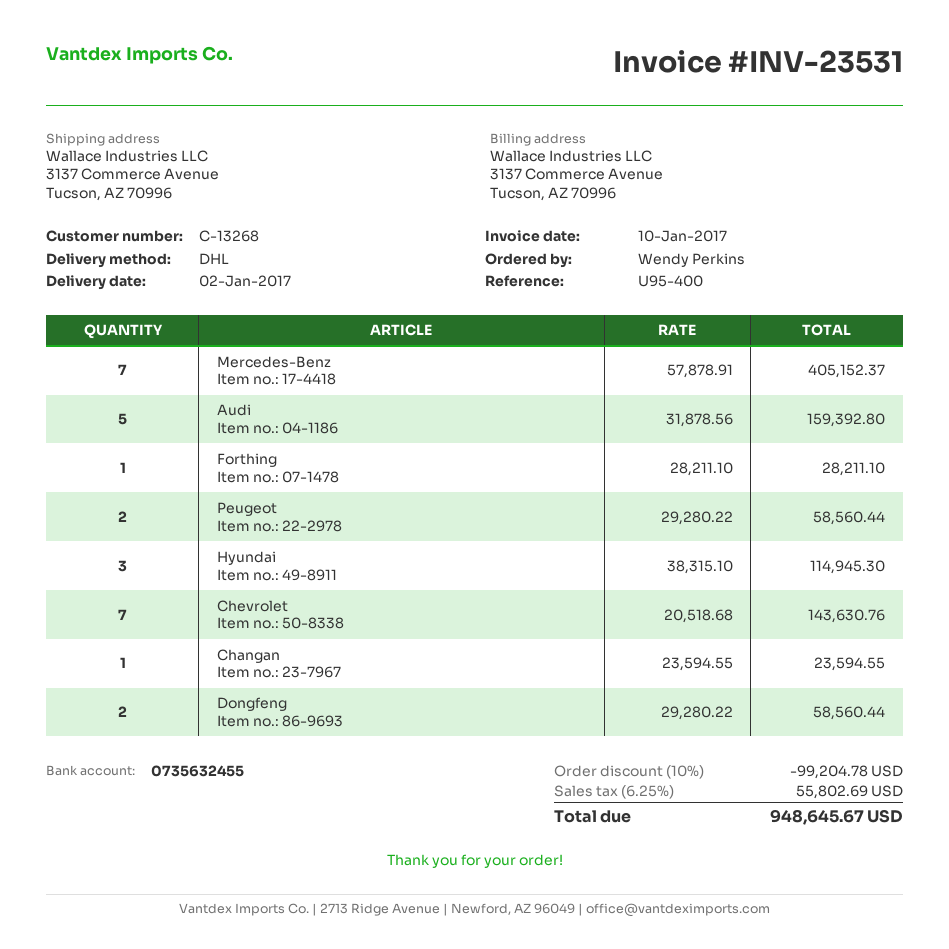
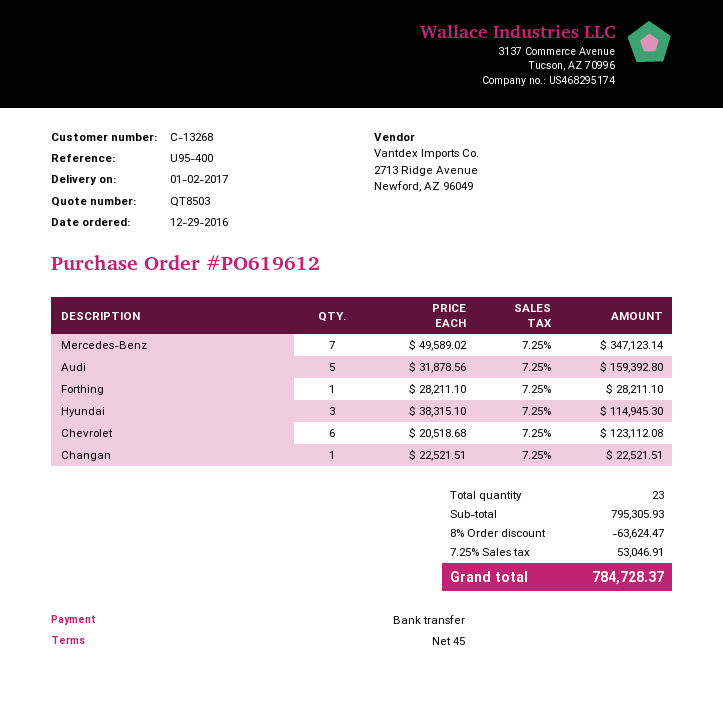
Mercedes-Benz: 7 x 57878.91 = 405152.37 -> 7 x 49589.02 = 347123.14
Peugeot: 2 x 29280.22 = 58560.44 -> none
Chevrolet: 7 x 20518.68 = 143630.76 -> 6 x 20518.68 = 123112.08
Changan: 1 x 23594.55 = 23594.55 -> 1 x 22521.51 = 22521.51
Dongfeng: 2 x 29280.22 = 58560.44 -> none
discount: 10% = 99204.78 -> 8% = 63624.47
tax: 6.25% = 55802.69 -> 7.25% = 53046.91
total: 948645.67 -> 784728.37

